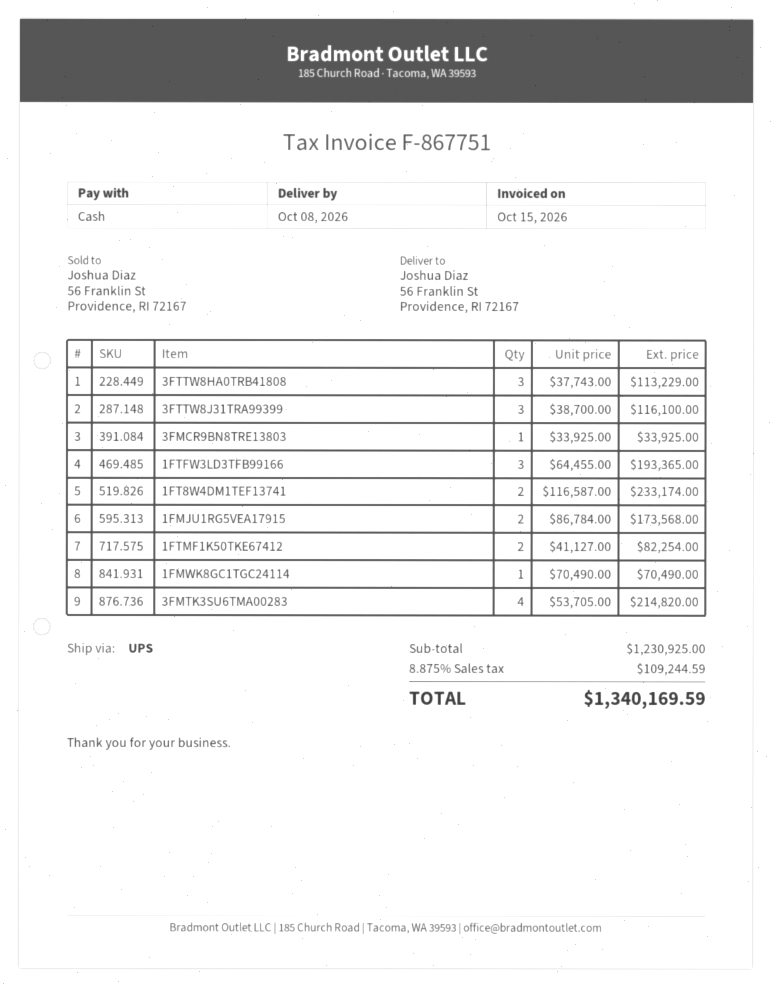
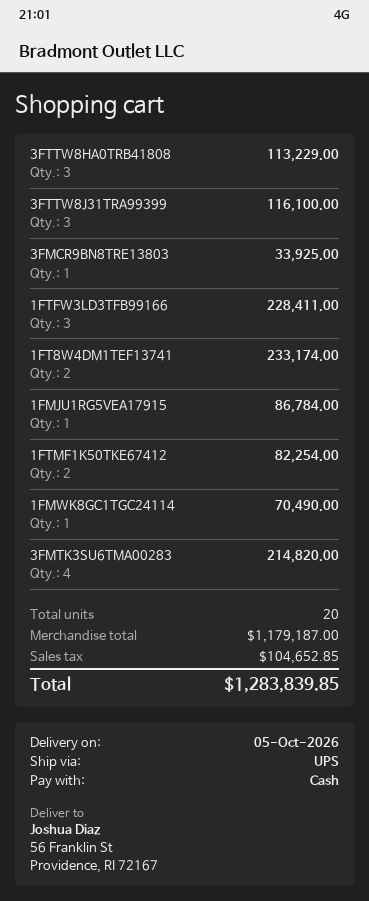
delivery date: 2026-10-08 -> 2026-10-05
1FTFW3LD3TFB99166: 3 for 193365.00 -> 3 for 228411.00
1FMJU1RG5VEA17915: 2 for 173568.00 -> 1 for 86784.00
subtotal: 1230925.00 -> 1179187.00
tax: 109244.59 -> 104652.85
total: 1340169.59 -> 1283839.85

